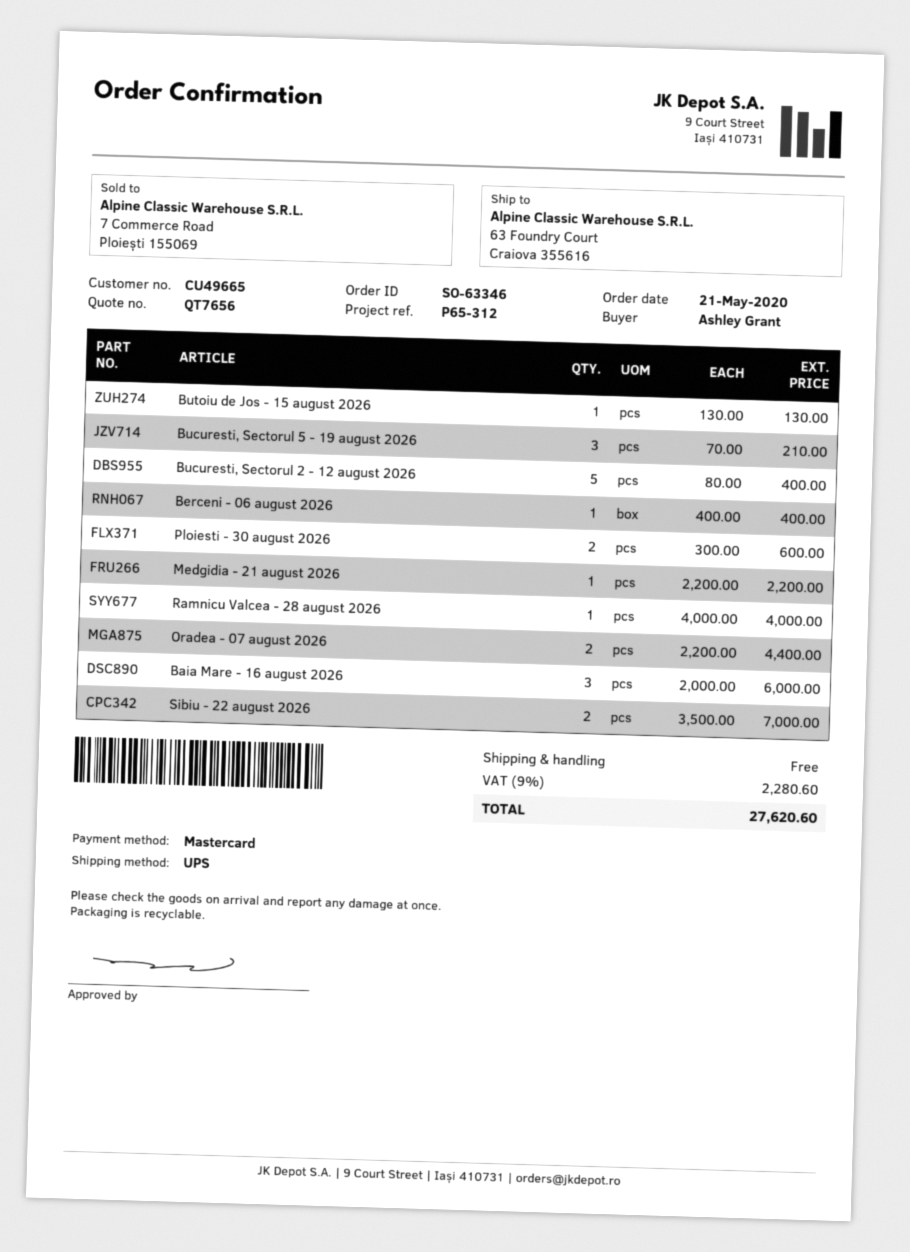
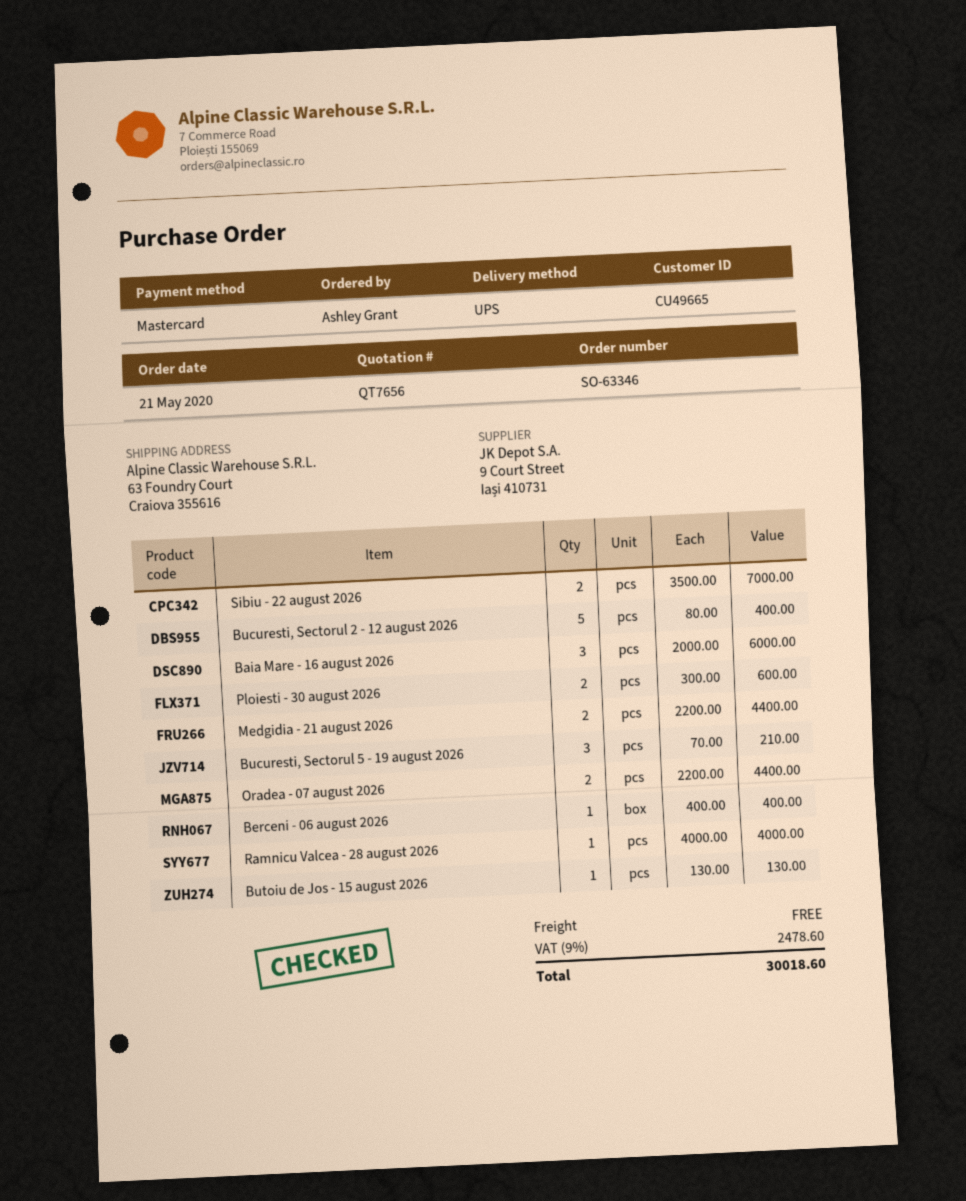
Medgidia - 21 august 2026: 1 x 2200.00 = 2200.00 -> 2 x 2200.00 = 4400.00
tax: 9% = 2280.60 -> 9% = 2478.60
total: 27620.60 -> 30018.60

